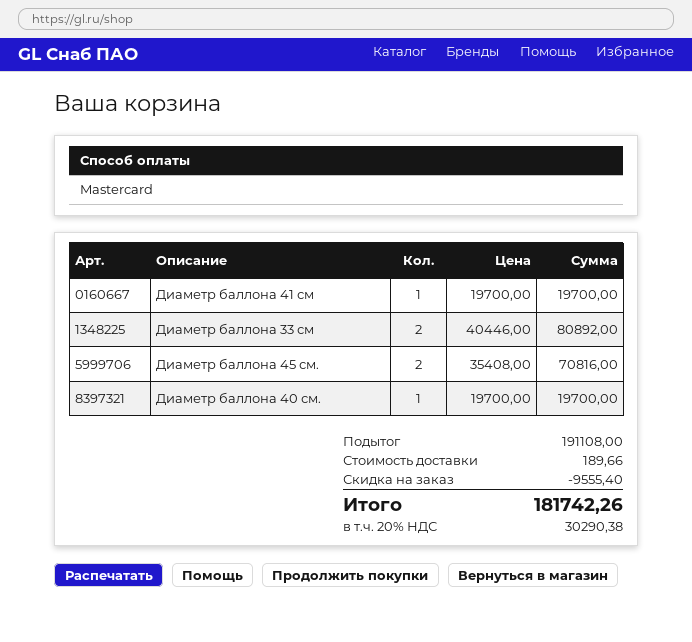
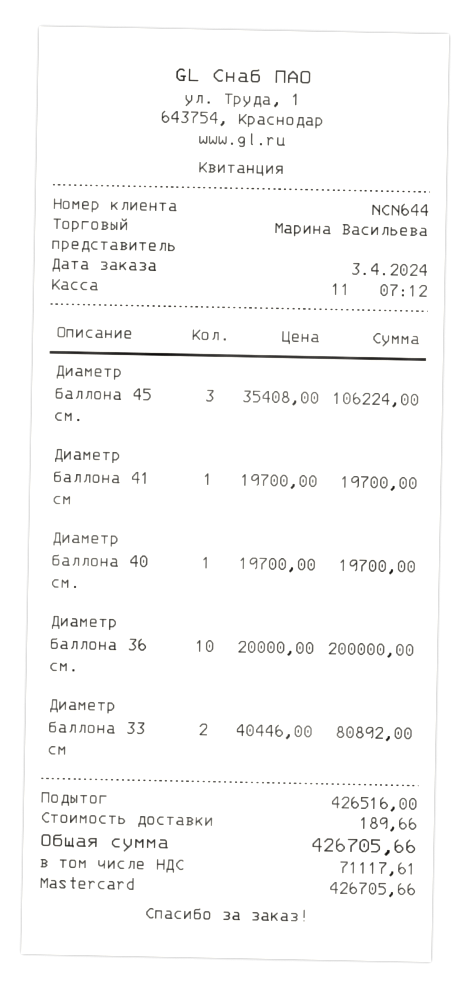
Диаметр баллона 45 см.: 2 x 35408.00 = 70816.00 -> 3 x 35408.00 = 106224.00
Диаметр баллона 36 см.: none -> 10 x 20000.00 = 200000.00
subtotal: 191108.00 -> 426516.00
discount: 9555.40 -> none
tax: 30290.38 -> 71117.61
total: 181742.26 -> 426705.66

